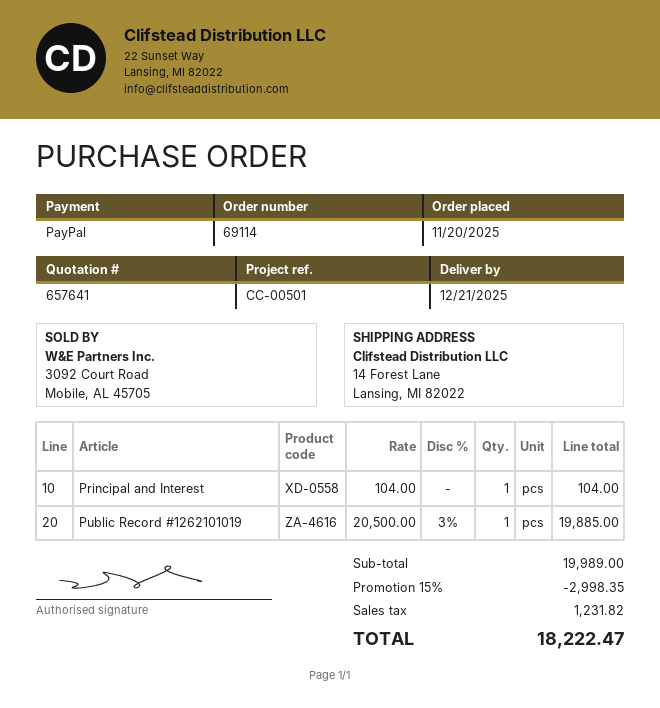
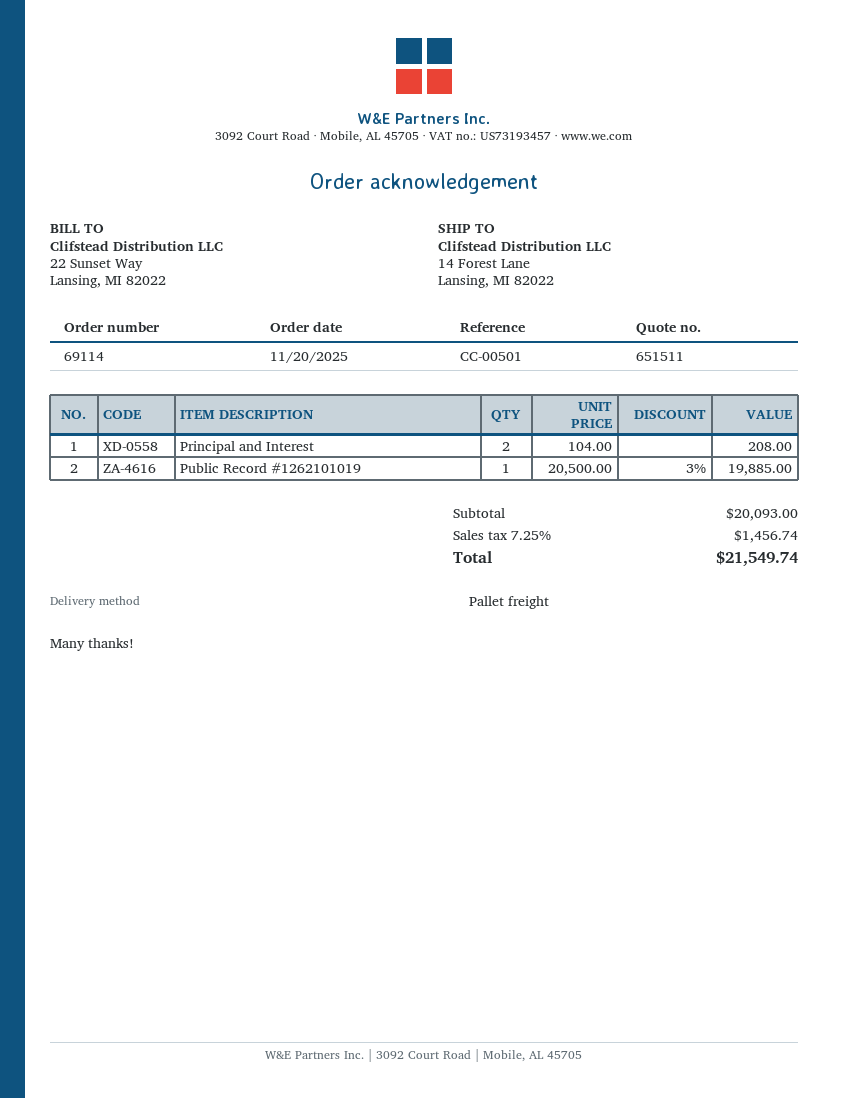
quote number: 657641 -> 651511
Principal and Interest: 1 x 104.00 = 104.00 -> 2 x 104.00 = 208.00
subtotal: 19989.00 -> 20093.00
discount: 15% = 2998.35 -> none
tax: 1231.82 -> 1456.74
total: 18222.47 -> 21549.74

